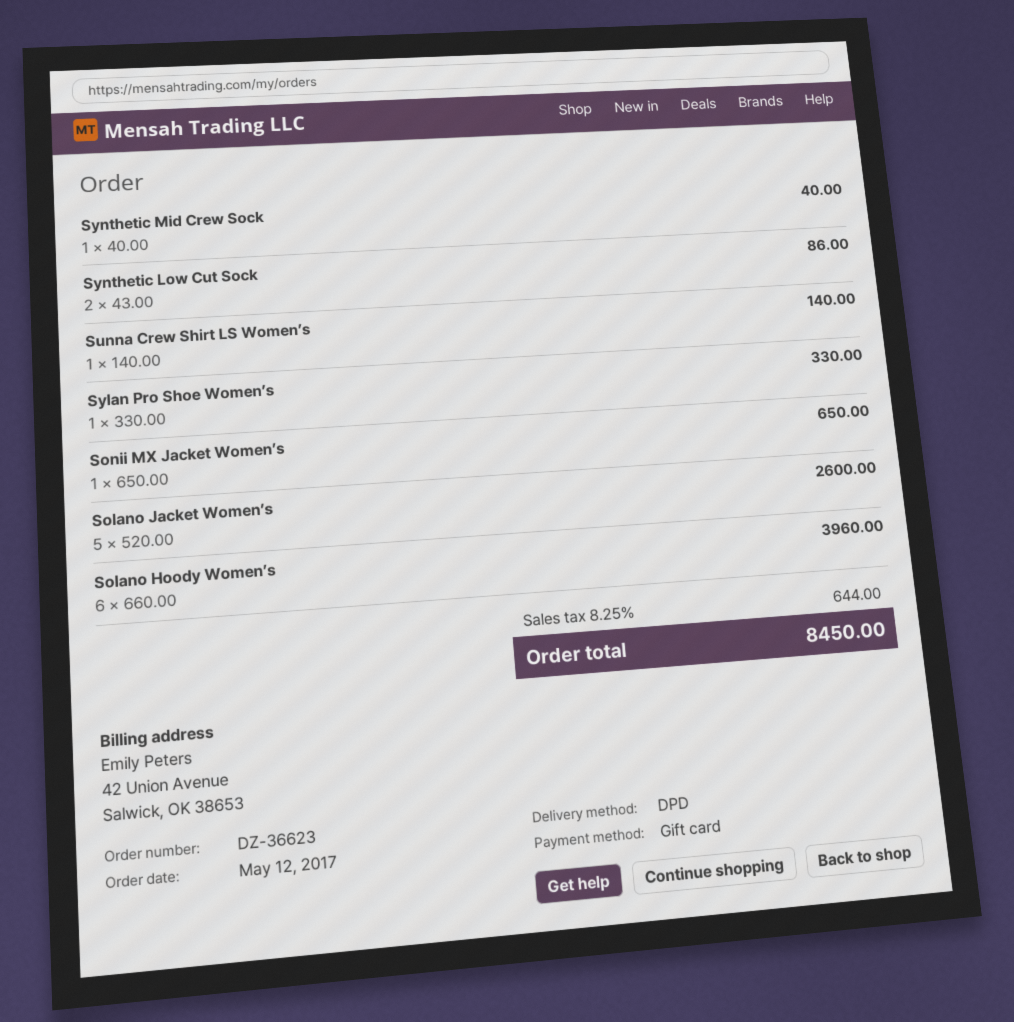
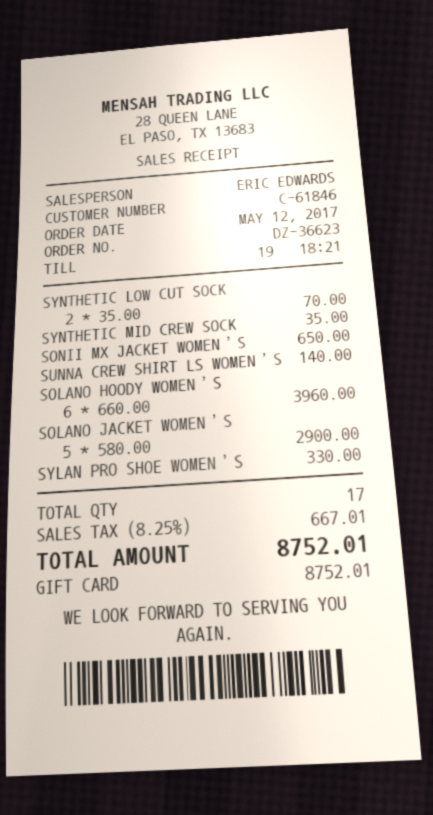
Synthetic Mid Crew Sock: 1 x 40.00 = 40.00 -> 1 x 35.00 = 35.00
Synthetic Low Cut Sock: 2 x 43.00 = 86.00 -> 2 x 35.00 = 70.00
Solano Jacket Women’s: 5 x 520.00 = 2600.00 -> 5 x 580.00 = 2900.00
tax: 8.25% = 644.00 -> 8.25% = 667.01
total: 8450.00 -> 8752.01

